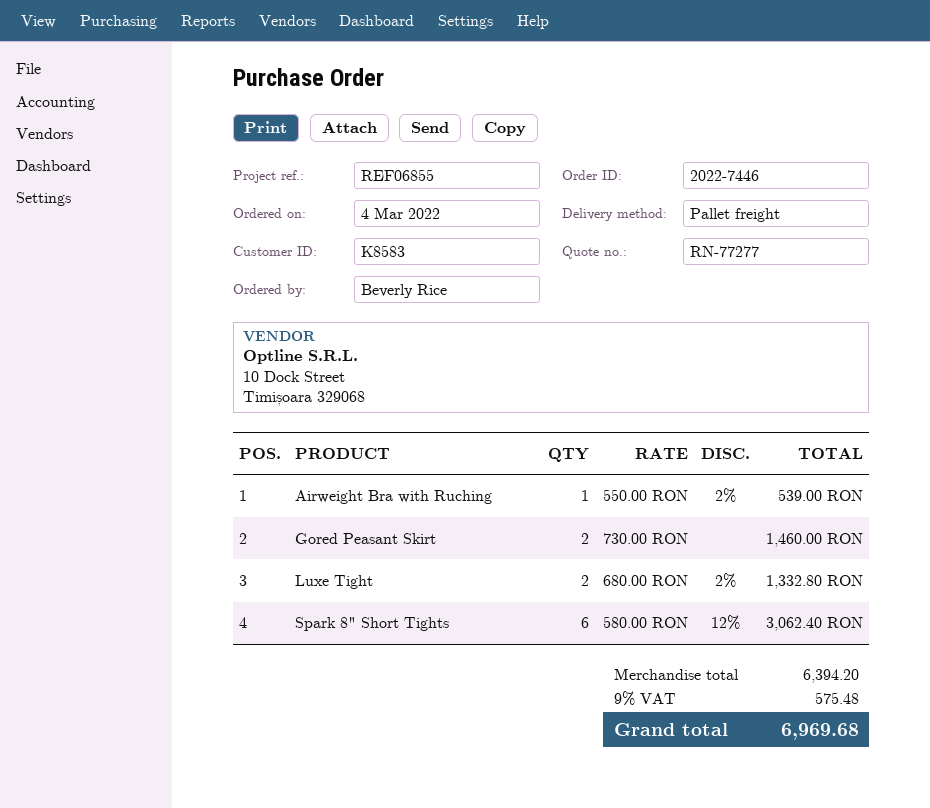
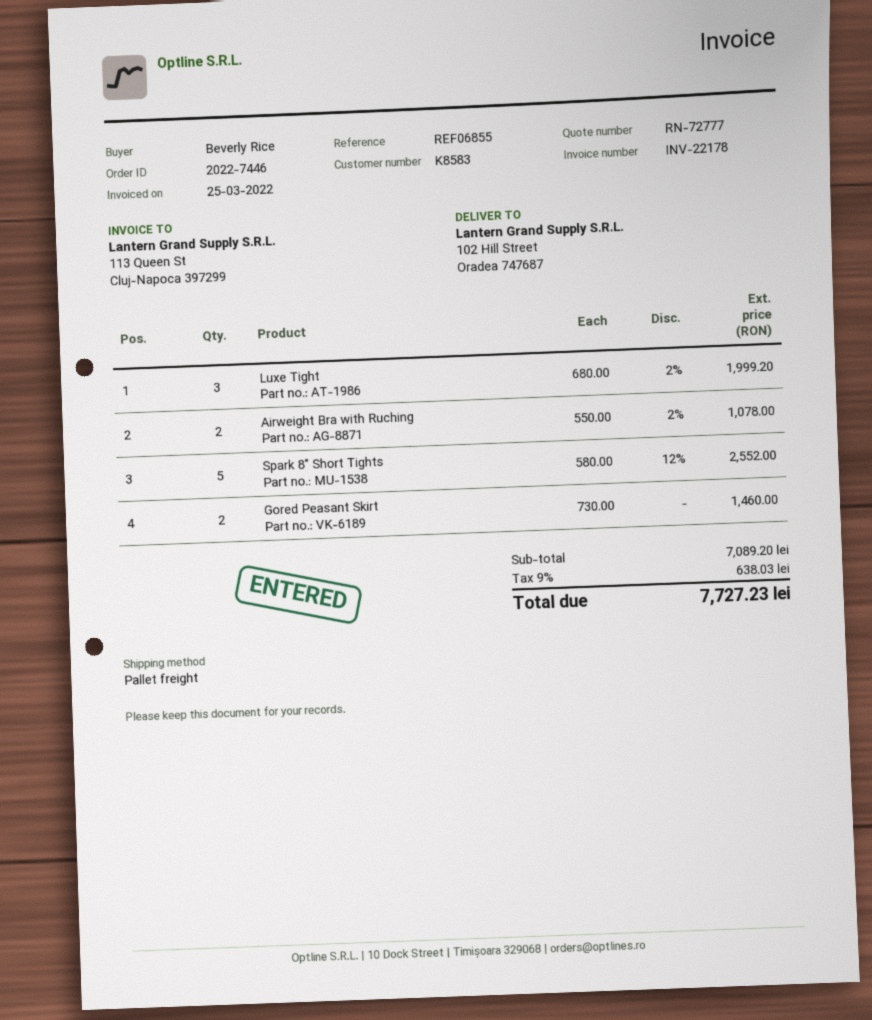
quote number: RN-77277 -> RN-72777
Airweight Bra with Ruching: 1 x 550.00 - 2% = 539.00 -> 2 x 550.00 - 2% = 1078.00
Luxe Tight: 2 x 680.00 - 2% = 1332.80 -> 3 x 680.00 - 2% = 1999.20
Spark 8" Short Tights: 6 x 580.00 - 12% = 3062.40 -> 5 x 580.00 - 12% = 2552.00
subtotal: 6394.20 -> 7089.20
tax: 9% = 575.48 -> 9% = 638.03
total: 6969.68 -> 7727.23

